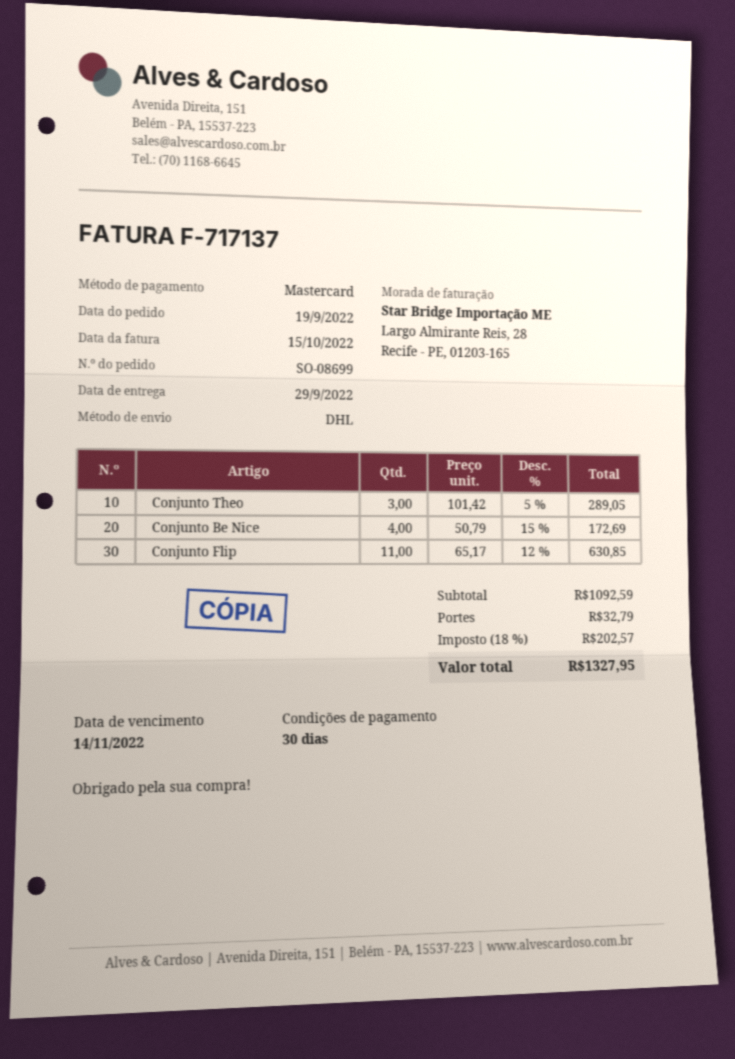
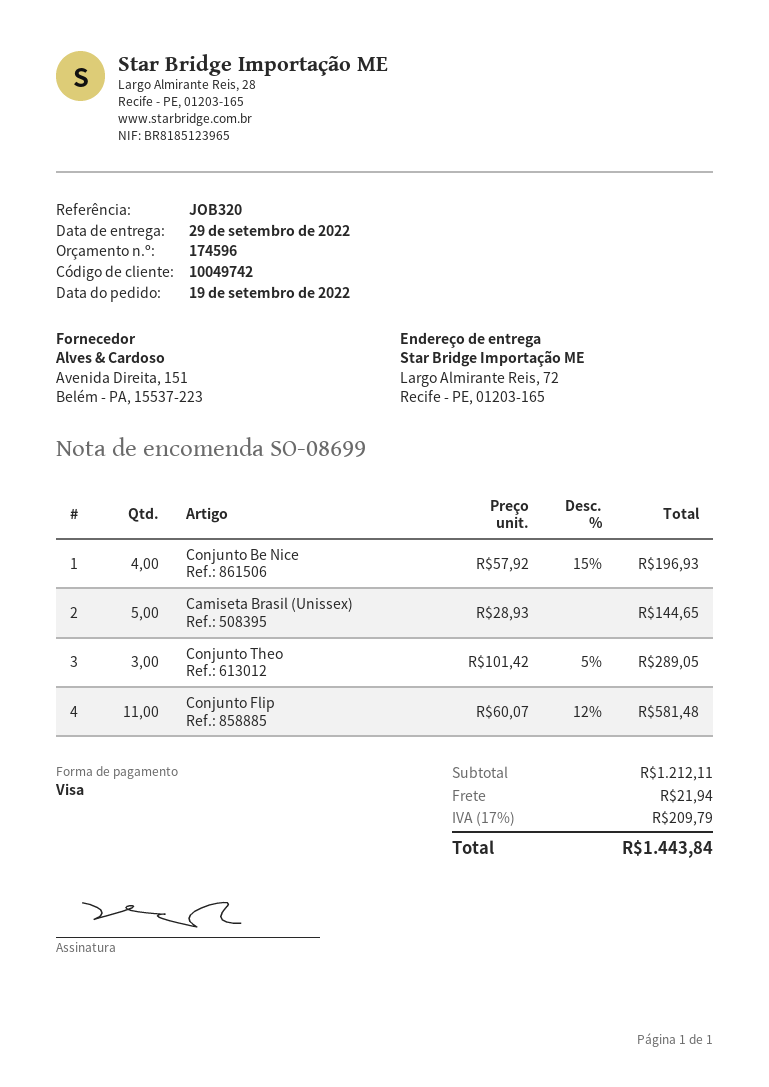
payment method: Mastercard -> Visa
Conjunto Be Nice: 4 x 50.79 - 15% = 172.69 -> 4 x 57.92 - 15% = 196.93
Conjunto Flip: 11 x 65.17 - 12% = 630.85 -> 11 x 60.07 - 12% = 581.48
Camiseta Brasil (Unissex): none -> 5 x 28.93 = 144.65
subtotal: 1092.59 -> 1212.11
shipping: 32.79 -> 21.94
tax: 18% = 202.57 -> 17% = 209.79
total: 1327.95 -> 1443.84

